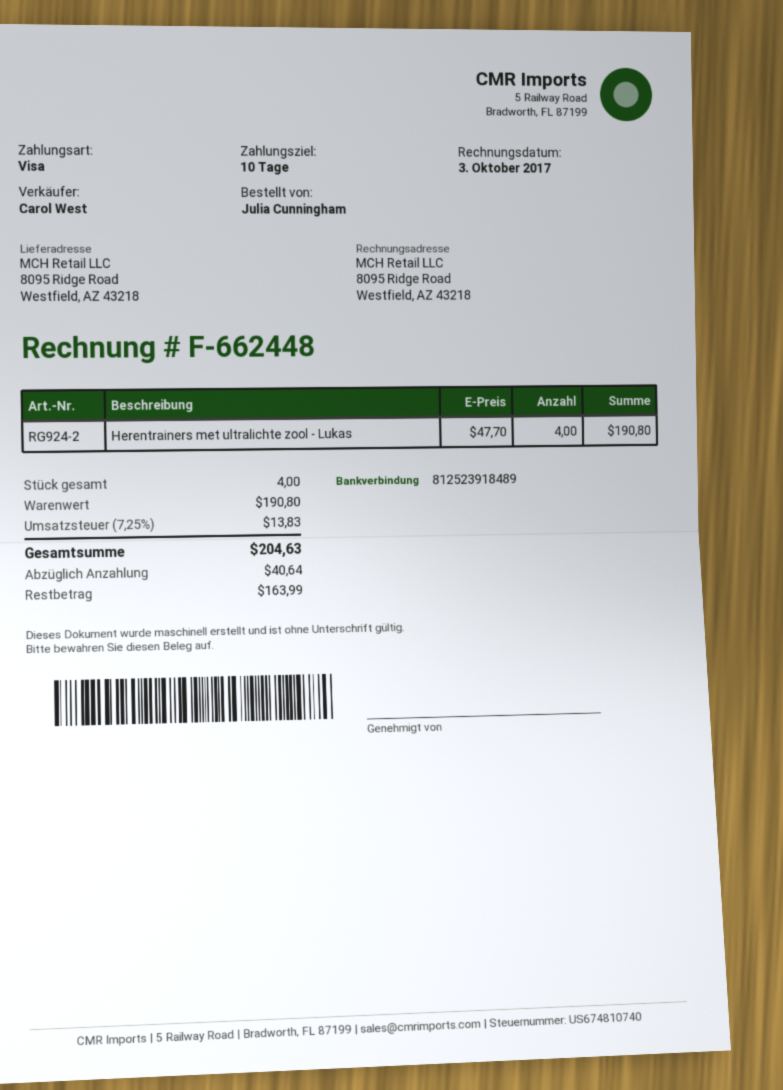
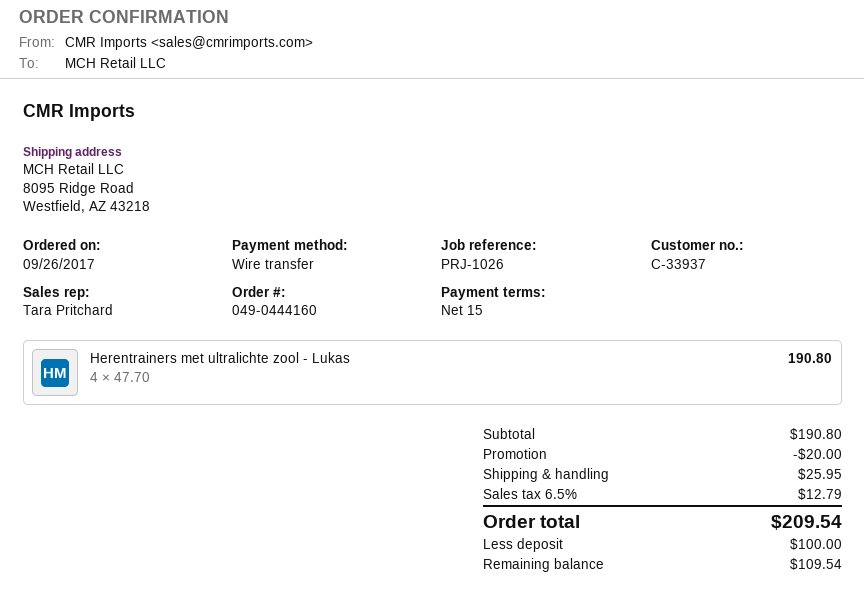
payment terms: 10 days -> 15 days
sales rep: Carol West -> Tara Pritchard
payment method: Visa -> bank transfer
discount: none -> 20.00
shipping: none -> 25.95
tax: 7.25% = 13.83 -> 6.5% = 12.79
total: 204.63 -> 209.54
deposit: 40.64 -> 100.00
balance: 163.99 -> 109.54

